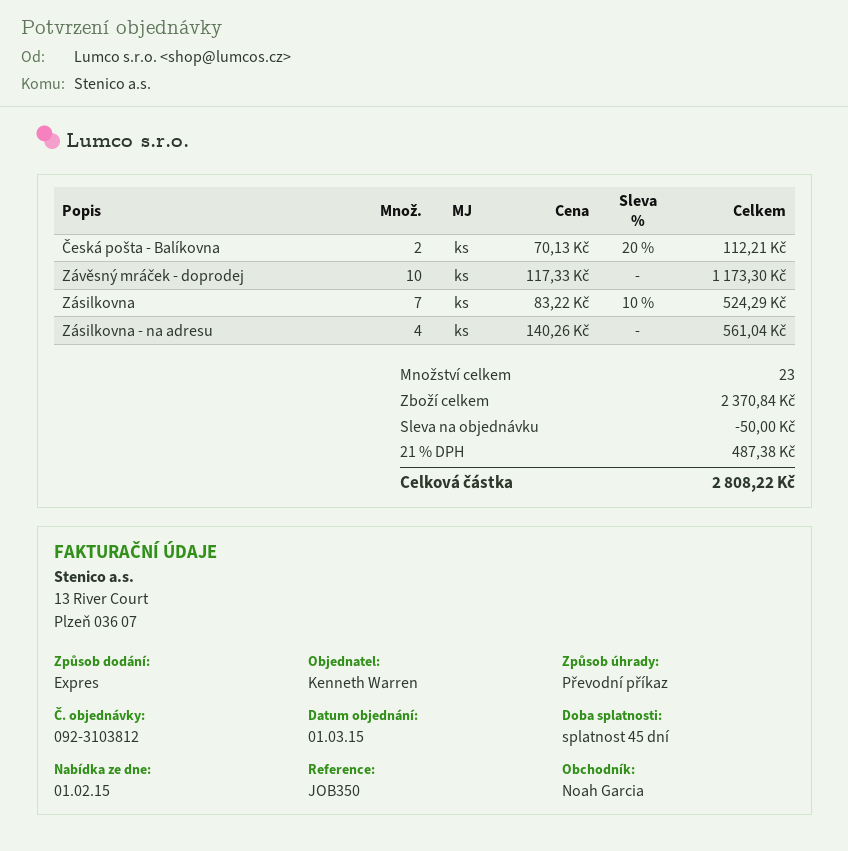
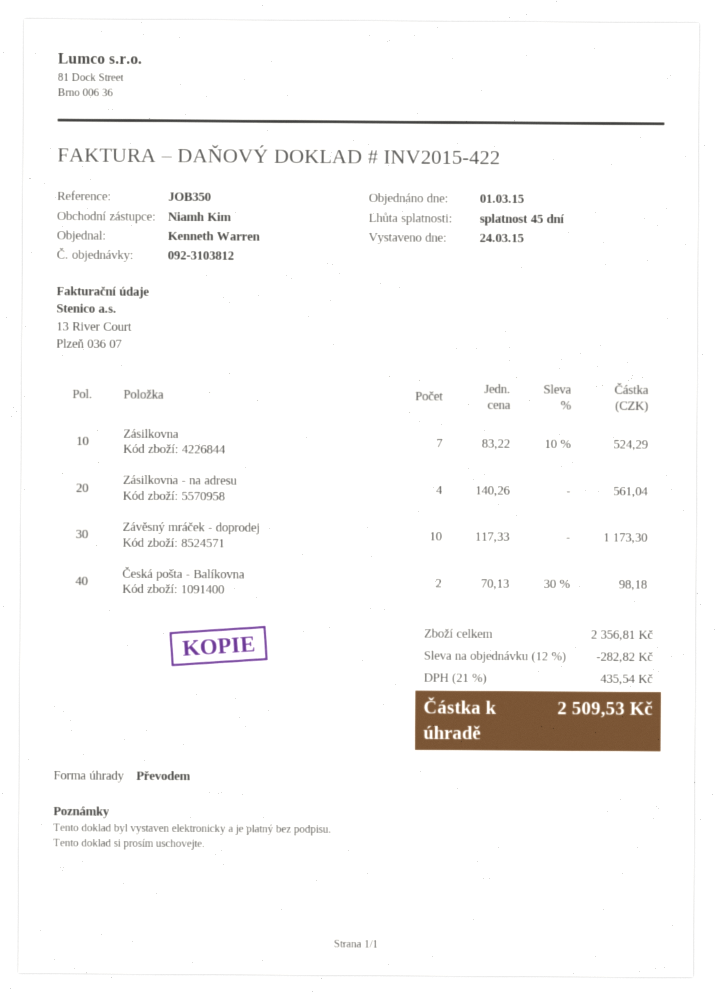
sales rep: Noah Garcia -> Niamh Kim
Česká pošta - Balíkovna: 2 x 70.13 - 20% = 112.21 -> 2 x 70.13 - 30% = 98.18
subtotal: 2370.84 -> 2356.81
discount: 50.00 -> 282.82
tax: 21% = 487.38 -> 21% = 435.54
total: 2808.22 -> 2509.53

